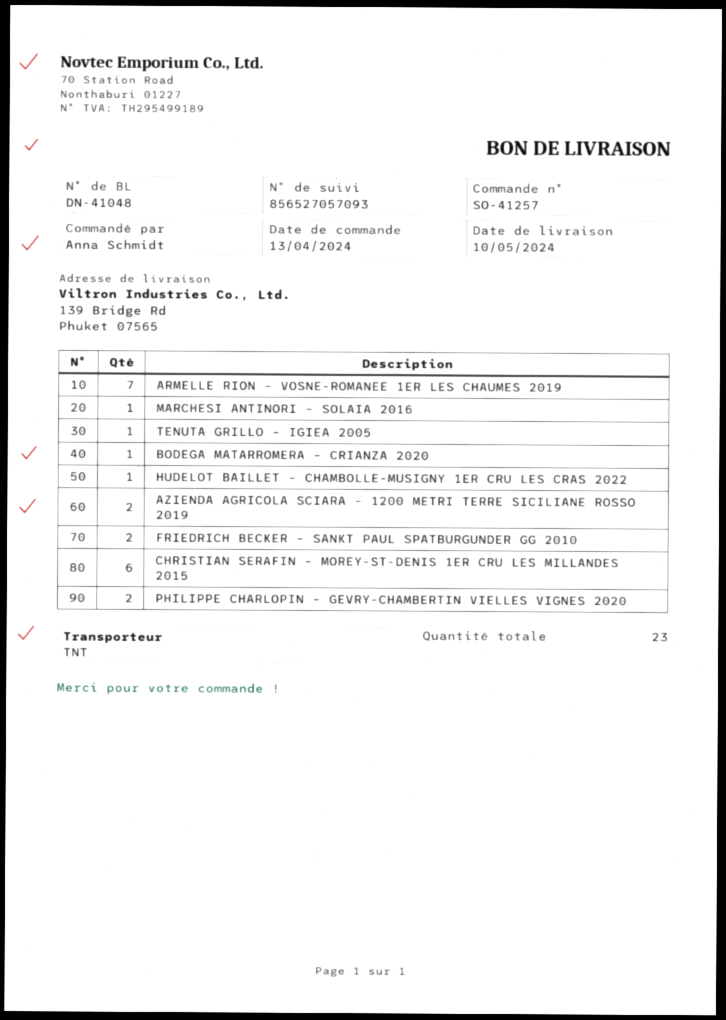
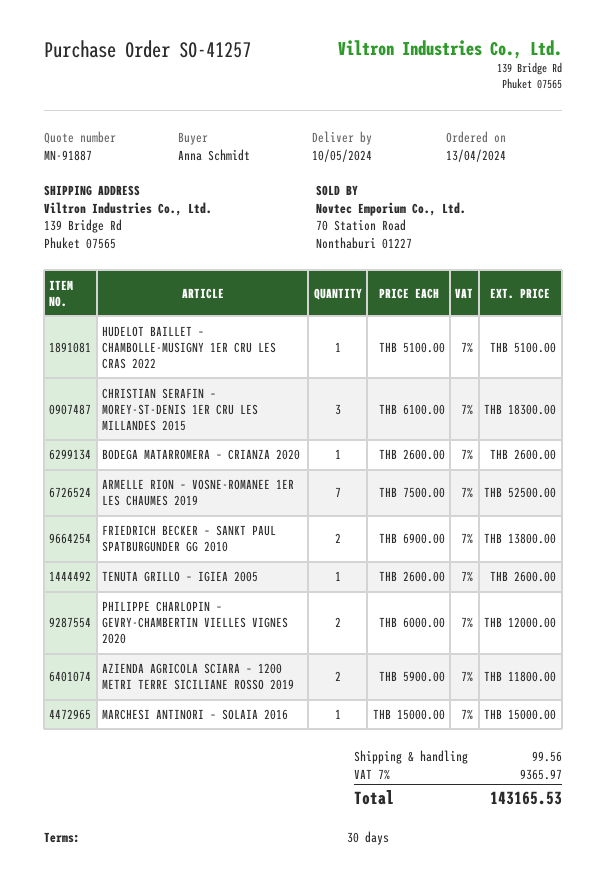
CHRISTIAN SERAFIN – MOREY-ST-DENIS 1ER CRU LES MILLANDES 2015: 6 -> 3

